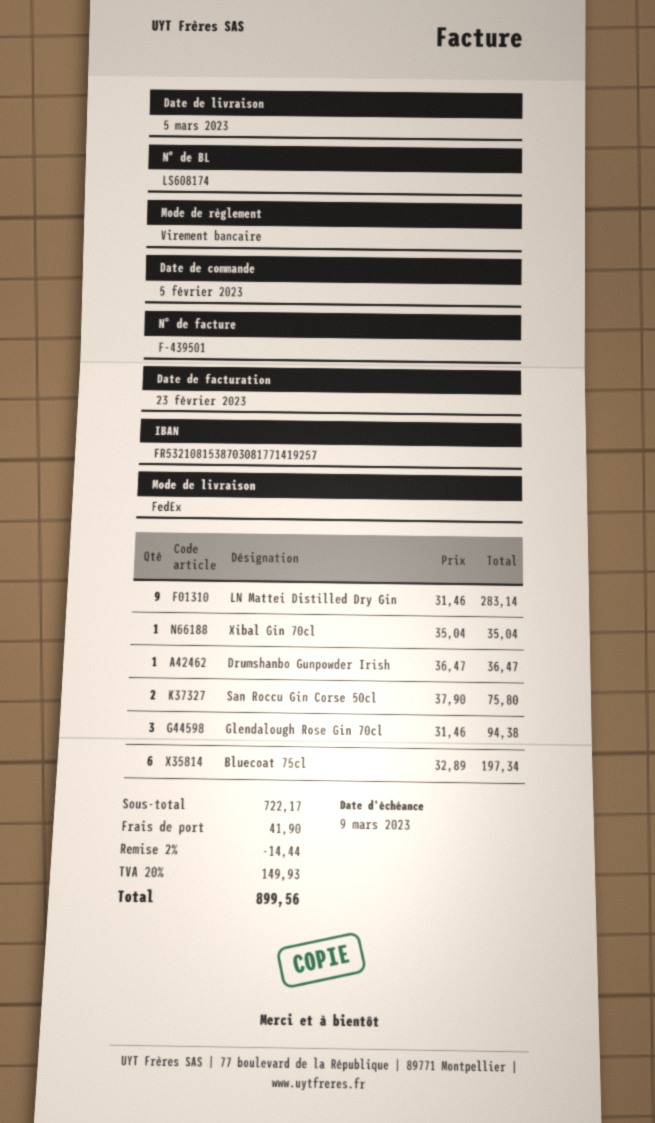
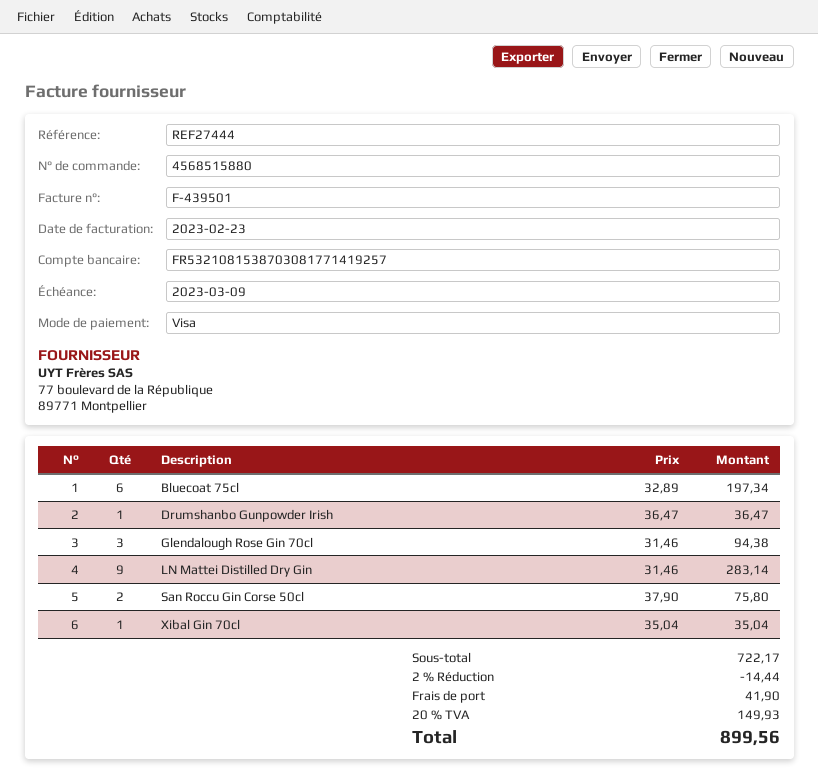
payment method: bank transfer -> Visa

